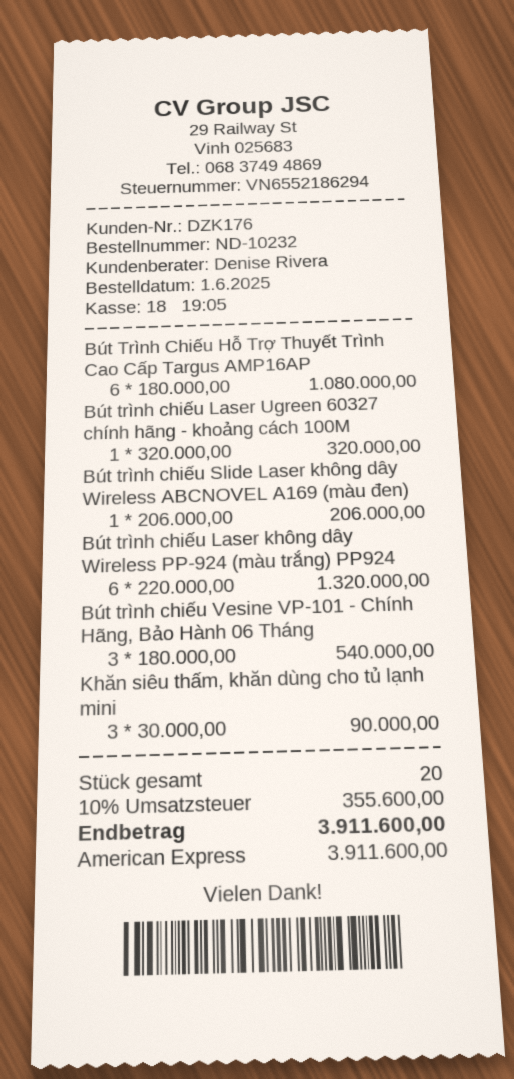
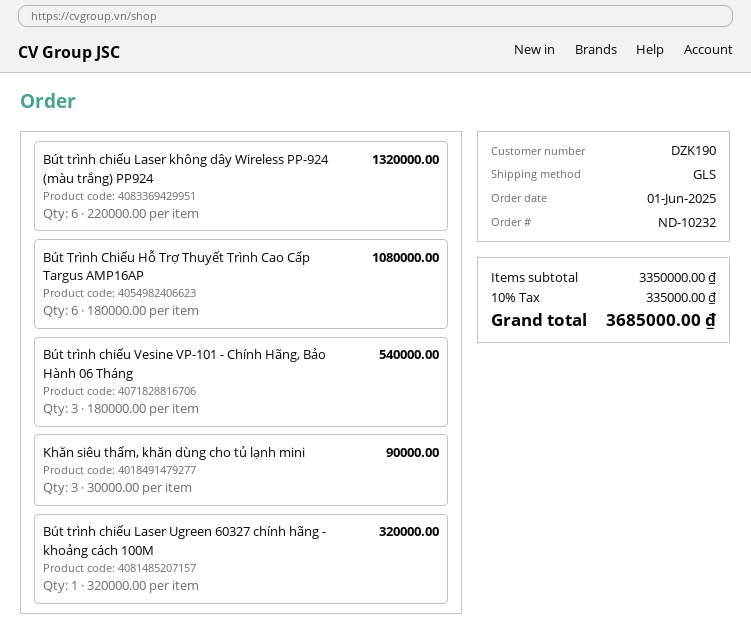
customer number: DZK176 -> DZK190
Bút trình chiếu Slide Laser không dây Wireless ABCNOVEL A169 (màu đen): 1 x 206000.00 = 206000.00 -> none
tax: 10% = 355600.00 -> 10% = 335000.00
total: 3911600.00 -> 3685000.00

